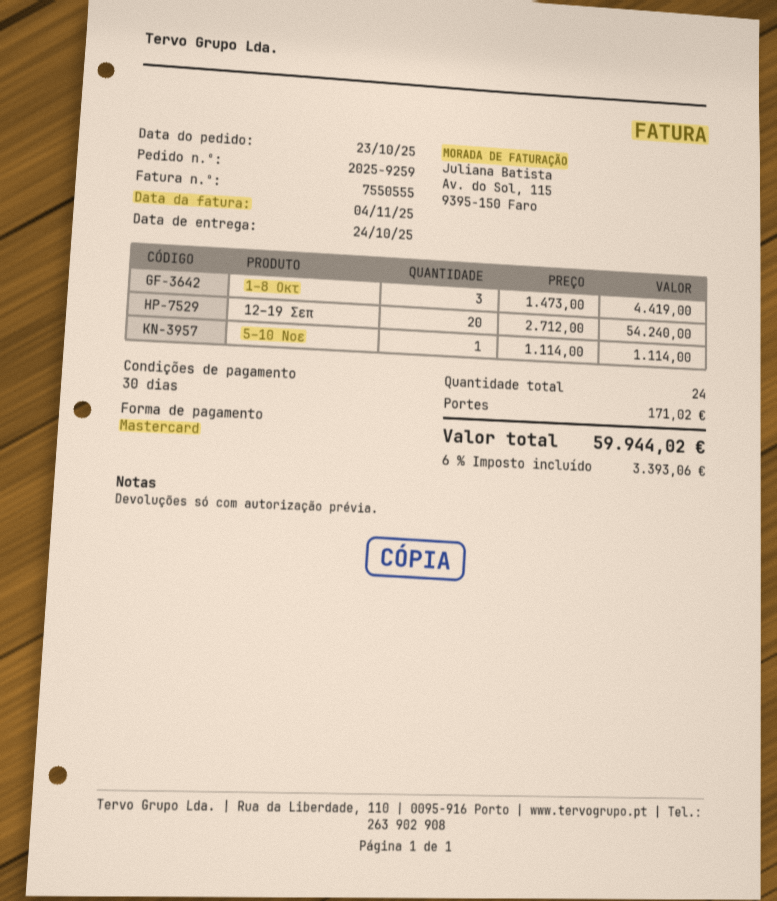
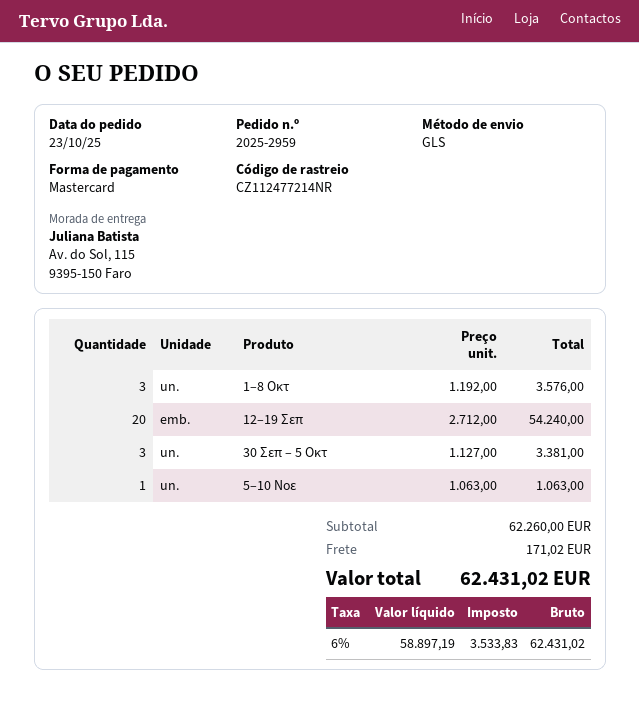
order number: 2025-9259 -> 2025-2959
1–8 Οκτ: 3 x 1473.00 = 4419.00 -> 3 x 1192.00 = 3576.00
5–10 Νοε: 1 x 1114.00 = 1114.00 -> 1 x 1063.00 = 1063.00
30 Σεπ – 5 Οκτ: none -> 3 x 1127.00 = 3381.00
tax: 6% = 3393.06 -> 6% = 3533.83
total: 59944.02 -> 62431.02

